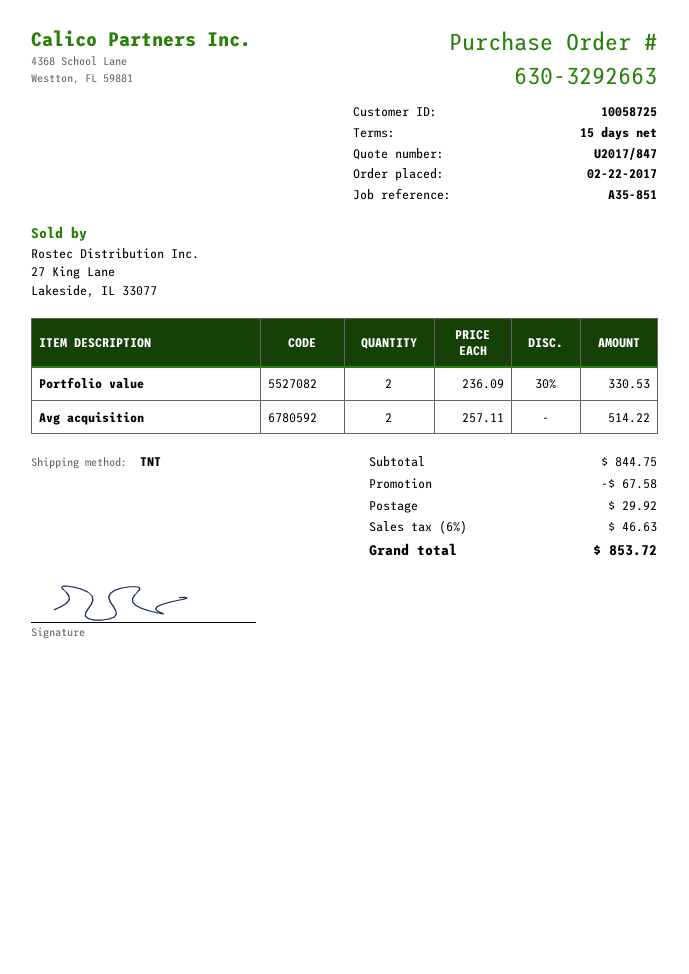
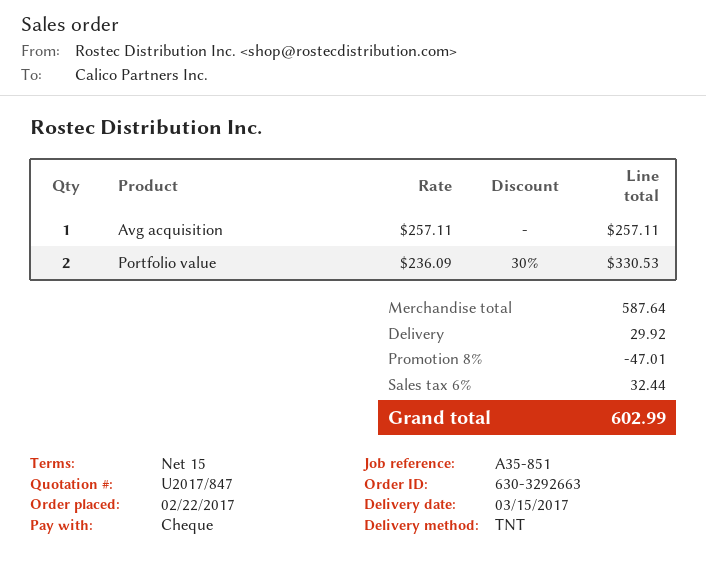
Avg acquisition: 2 x 257.11 = 514.22 -> 1 x 257.11 = 257.11
subtotal: 844.75 -> 587.64
discount: 67.58 -> 47.01
tax: 6% = 46.63 -> 6% = 32.44
total: 853.72 -> 602.99

